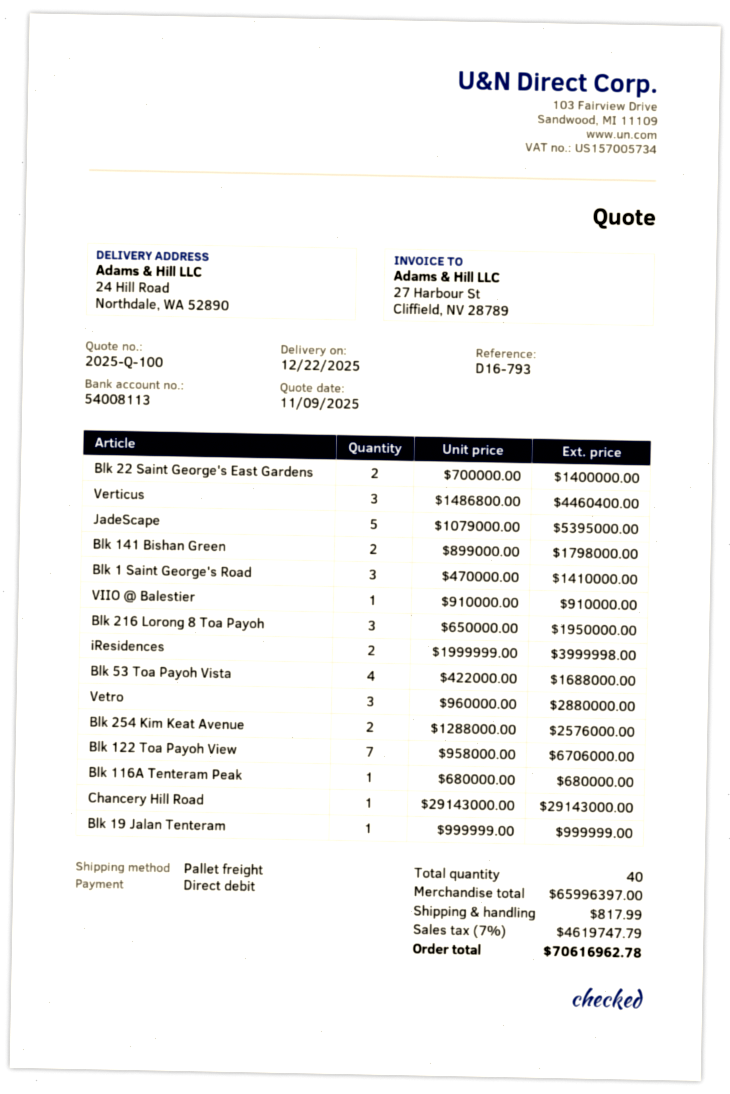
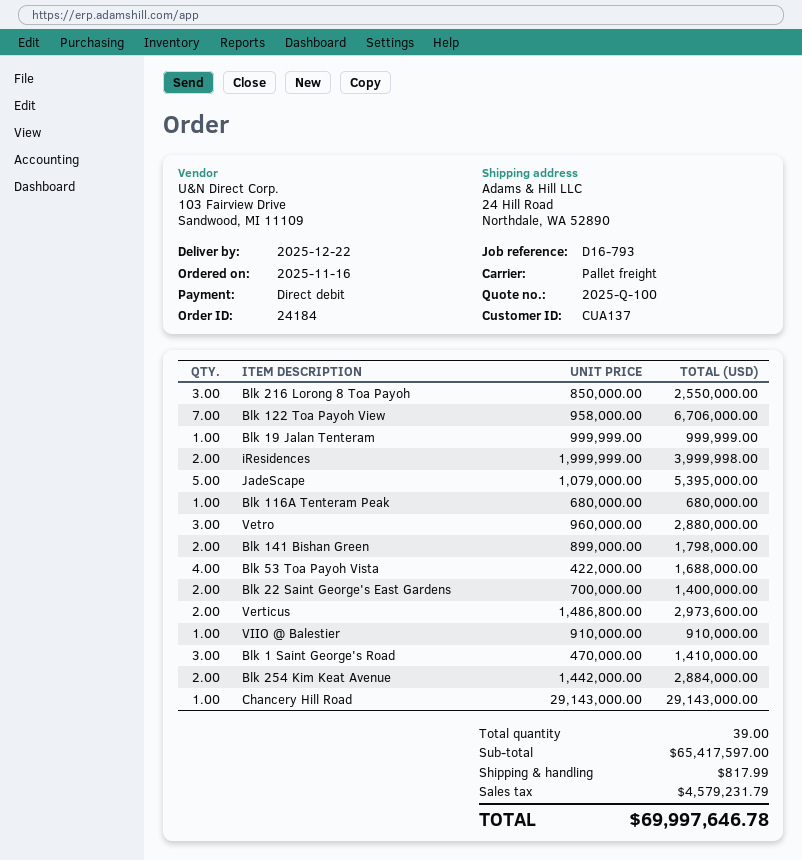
Verticus: 3 x 1486800.00 = 4460400.00 -> 2 x 1486800.00 = 2973600.00
Blk 216 Lorong 8 Toa Payoh: 3 x 650000.00 = 1950000.00 -> 3 x 850000.00 = 2550000.00
Blk 254 Kim Keat Avenue: 2 x 1288000.00 = 2576000.00 -> 2 x 1442000.00 = 2884000.00
total quantity: 40 -> 39
subtotal: 65996397.00 -> 65417597.00
tax: 4619747.79 -> 4579231.79
total: 70616962.78 -> 69997646.78

